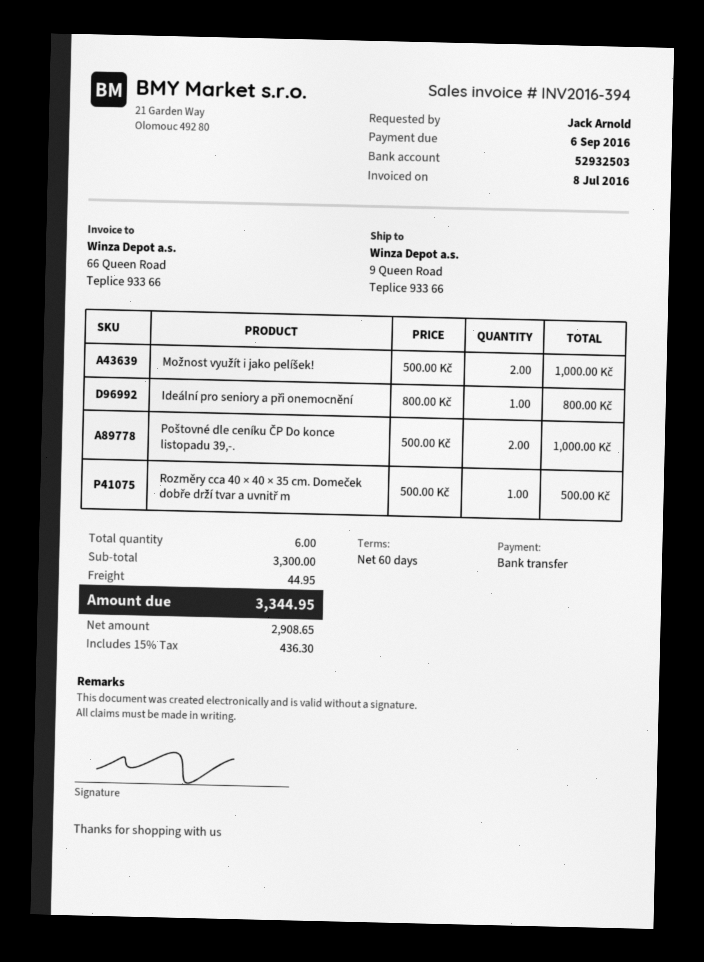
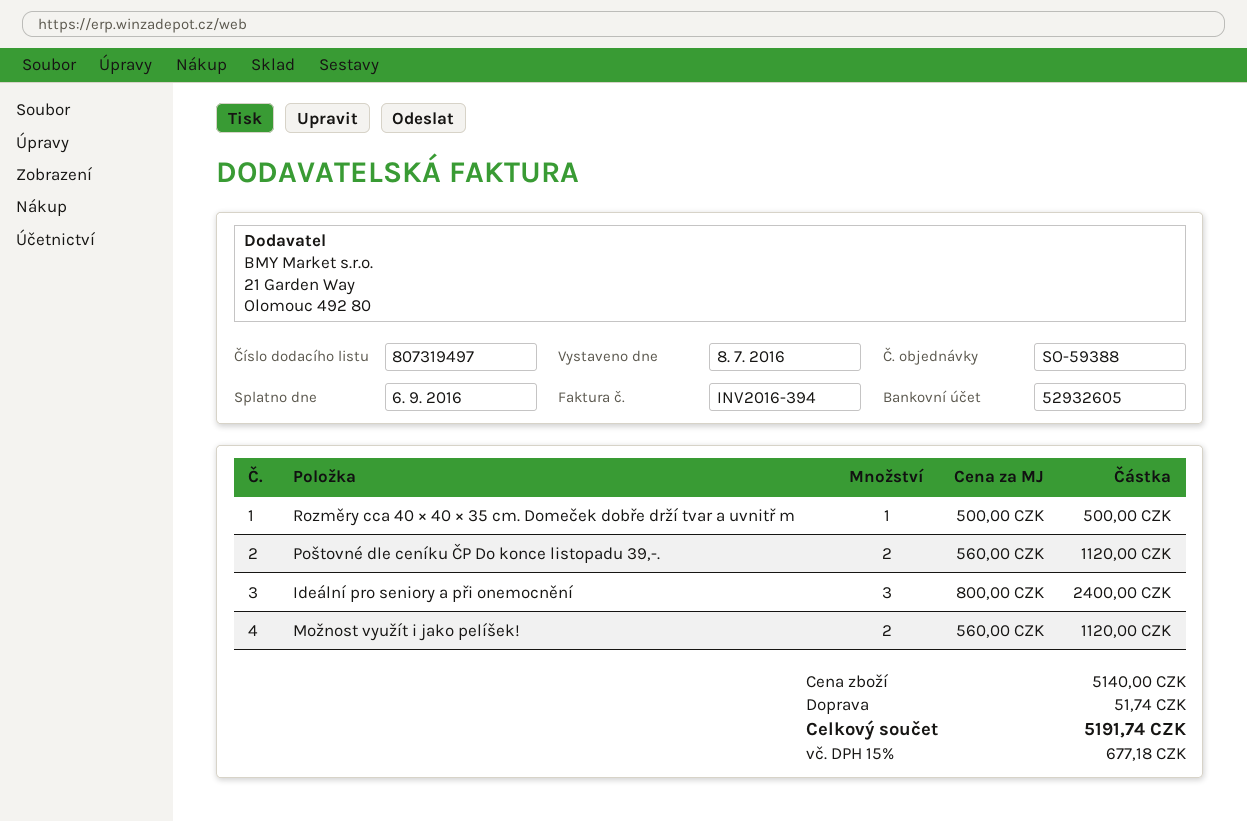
bank account: 52932503 -> 52932605
Možnost využít i jako pelíšek!: 2 x 500.00 = 1000.00 -> 2 x 560.00 = 1120.00
Ideální pro seniory a při onemocnění: 1 x 800.00 = 800.00 -> 3 x 800.00 = 2400.00
Poštovné dle ceníku ČP Do konce listopadu 39,-.: 2 x 500.00 = 1000.00 -> 2 x 560.00 = 1120.00
subtotal: 3300.00 -> 5140.00
shipping: 44.95 -> 51.74
tax: 15% = 436.30 -> 15% = 677.18
total: 3344.95 -> 5191.74

